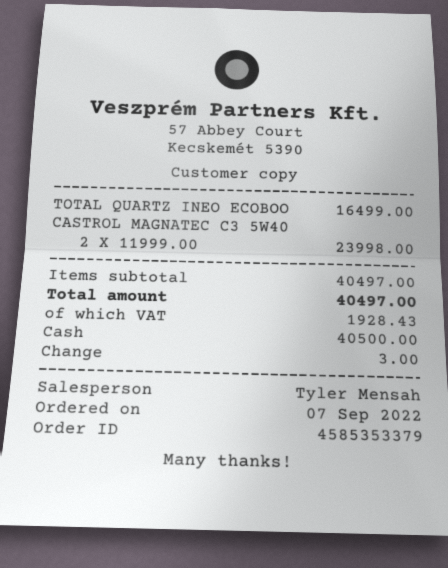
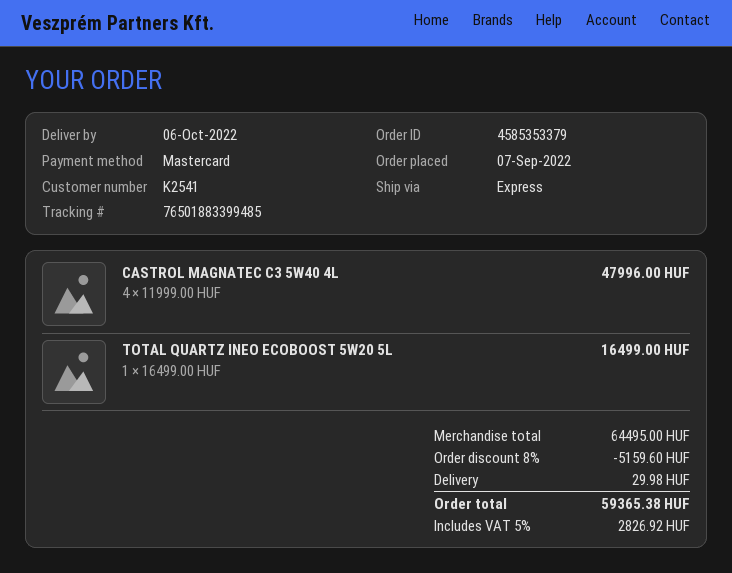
payment method: cash -> Mastercard
CASTROL MAGNATEC C3 5W40: 2 x 11999.00 = 23998.00 -> 4 x 11999.00 = 47996.00
subtotal: 40497.00 -> 64495.00
discount: none -> 8% = 5159.60
shipping: none -> 29.98
tax: 1928.43 -> 2826.92
total: 40497.00 -> 59365.38

